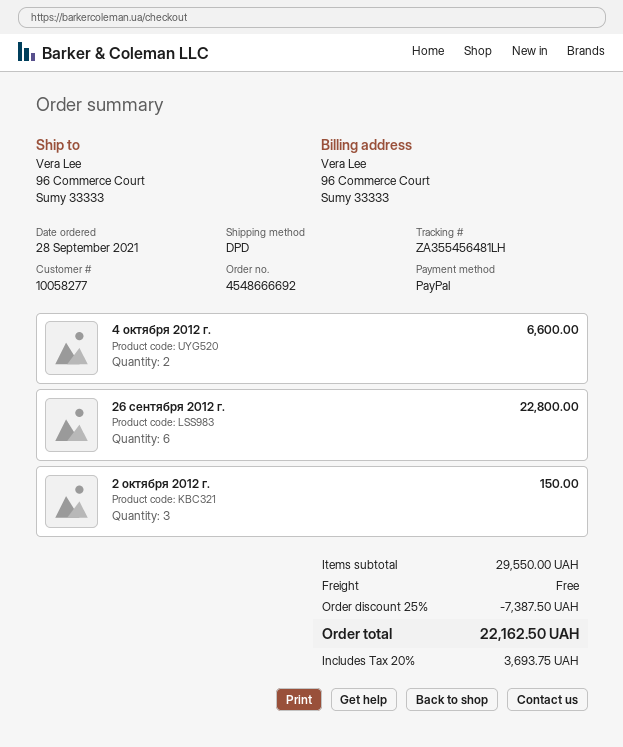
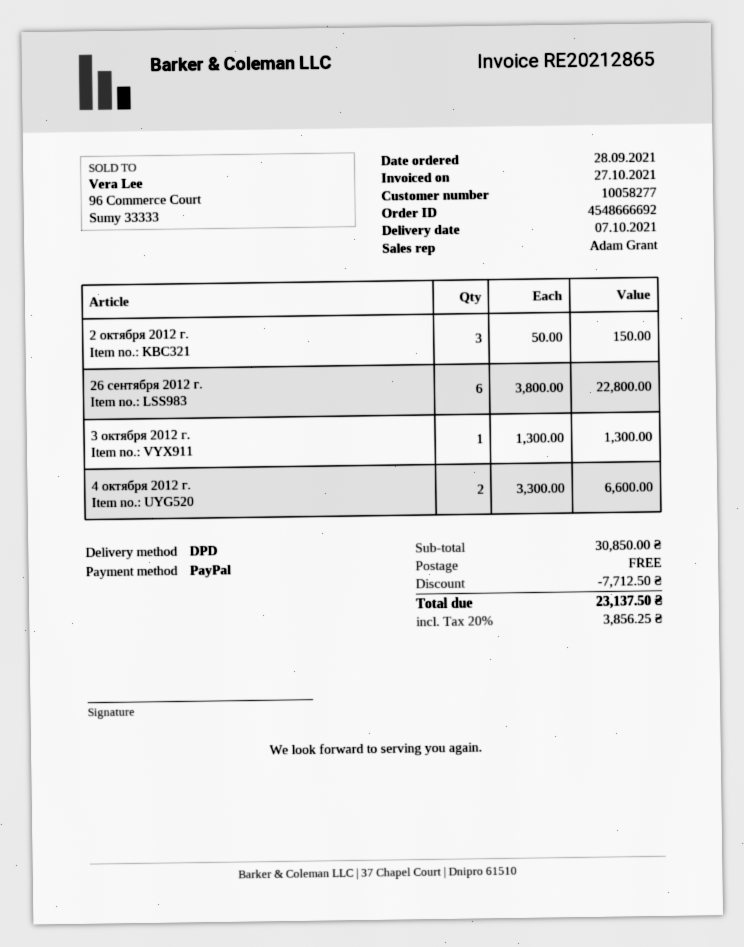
3 октября 2012 г.: none -> 1 for 1300.00
subtotal: 29550.00 -> 30850.00
discount: 7387.50 -> 7712.50
tax: 20% = 3693.75 -> 20% = 3856.25
total: 22162.50 -> 23137.50

